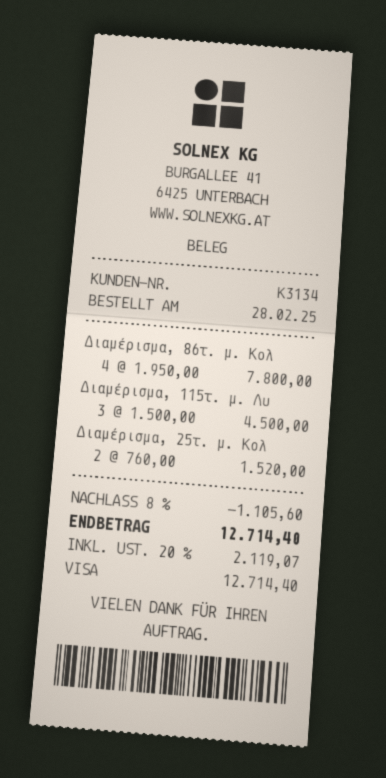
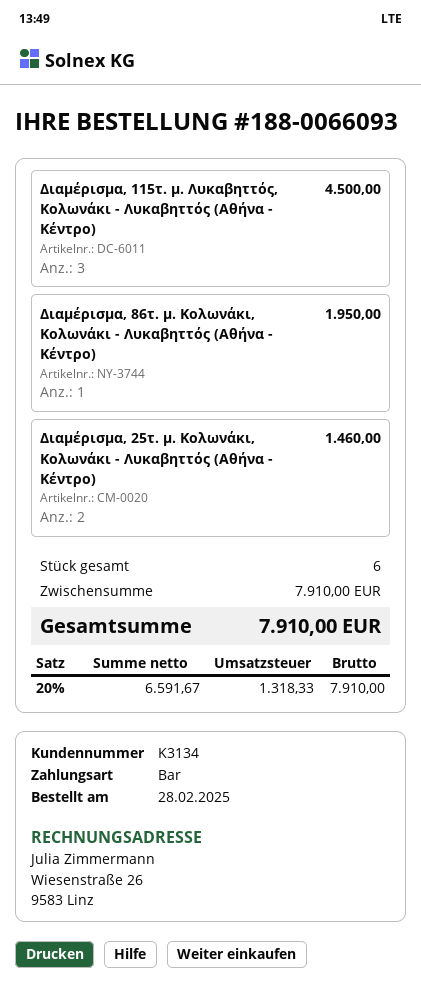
payment method: Visa -> cash
Διαμέρισμα, 86τ. μ. Κολ: 4 for 7800.00 -> 1 for 1950.00
Διαμέρισμα, 25τ. μ. Κολ: 2 for 1520.00 -> 2 for 1460.00
discount: 8% = 1105.60 -> none
tax: 20% = 2119.07 -> 20% = 1318.33
total: 12714.40 -> 7910.00

